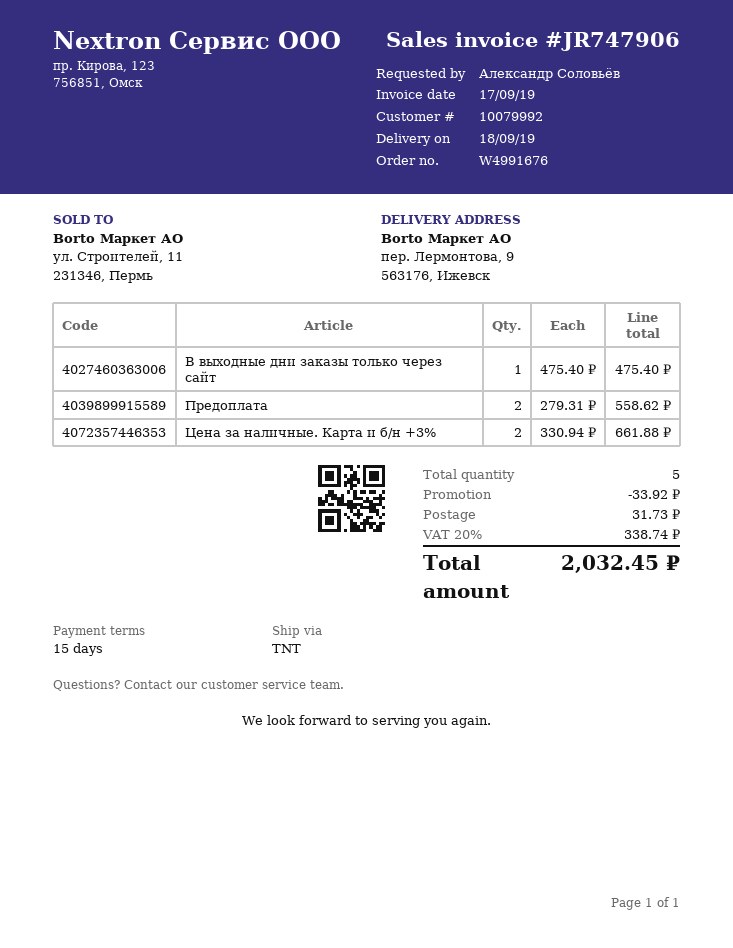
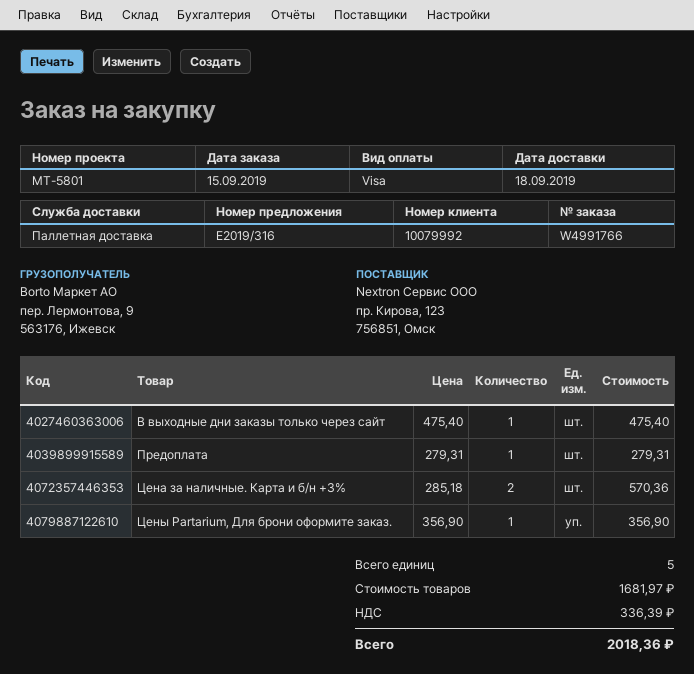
order number: W4991676 -> W4991766
shipping method: TNT -> pallet freight
Предоплата: 2 x 279.31 = 558.62 -> 1 x 279.31 = 279.31
Цена за наличные. Карта и б/н +3%: 2 x 330.94 = 661.88 -> 2 x 285.18 = 570.36
Цены Partarium, Для брони оформите заказ.: none -> 1 x 356.90 = 356.90
discount: 33.92 -> none
shipping: 31.73 -> none
tax: 338.74 -> 336.39
total: 2032.45 -> 2018.36

